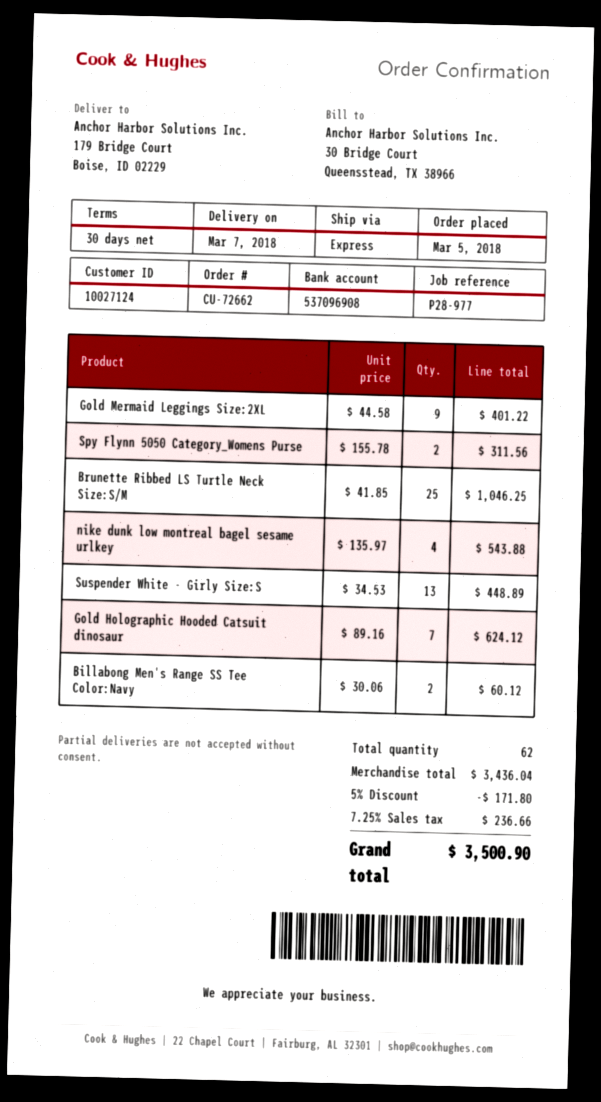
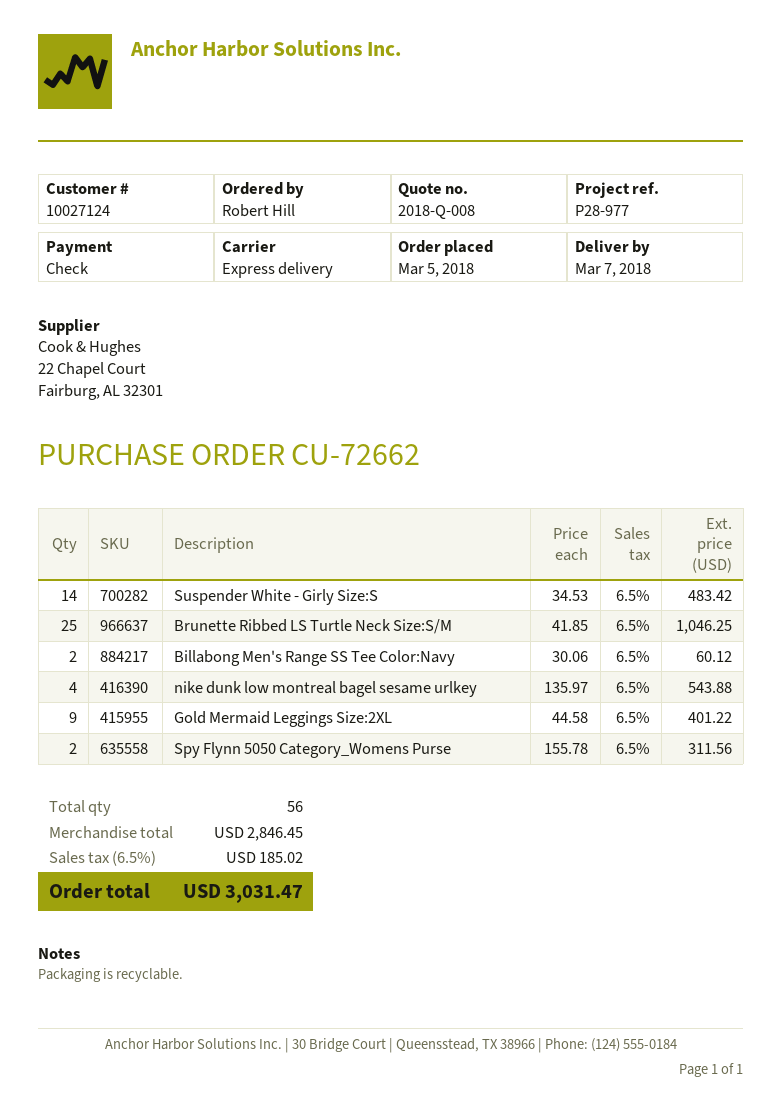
Suspender White - Girly Size:S: 13 x 34.53 = 448.89 -> 14 x 34.53 = 483.42
Gold Holographic Hooded Catsuit dinosaur: 7 x 89.16 = 624.12 -> none
total quantity: 62 -> 56
subtotal: 3436.04 -> 2846.45
discount: 5% = 171.80 -> none
tax: 7.25% = 236.66 -> 6.5% = 185.02
total: 3500.90 -> 3031.47

